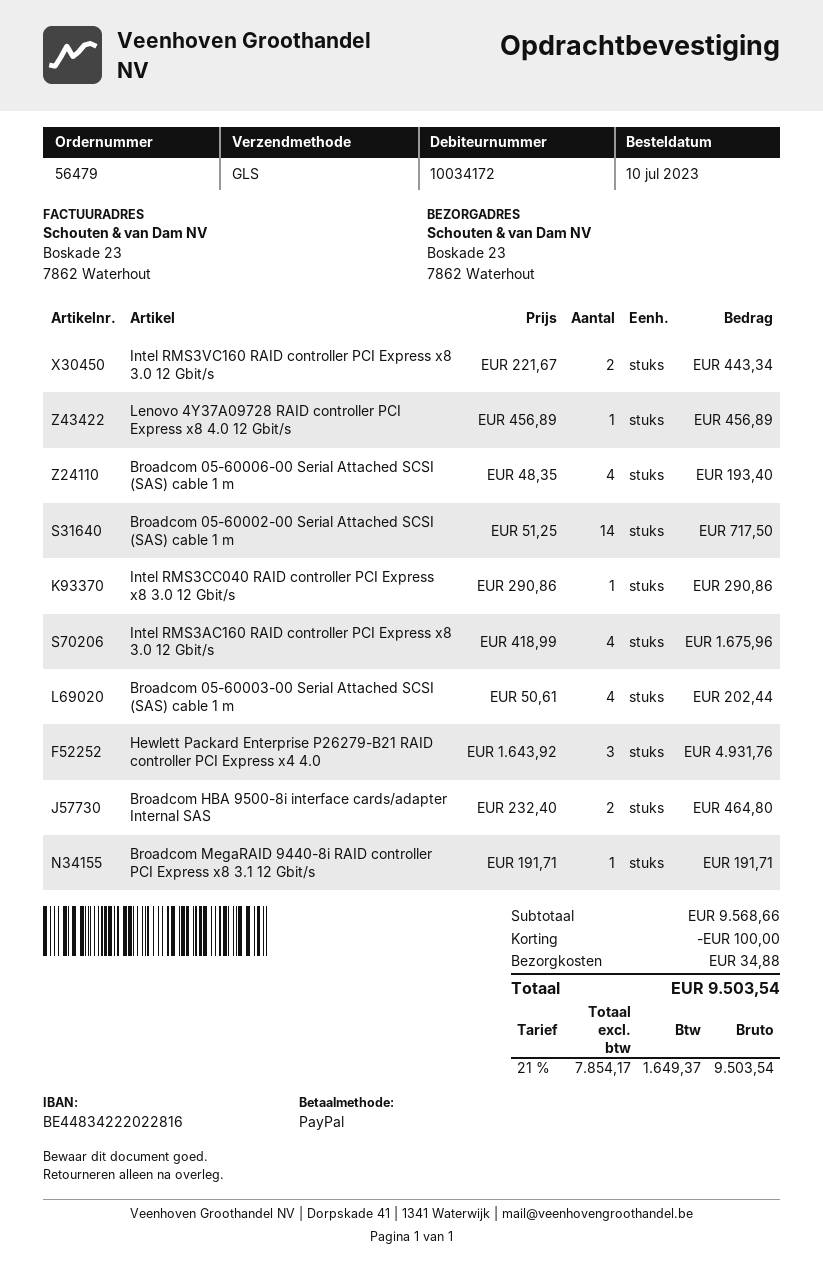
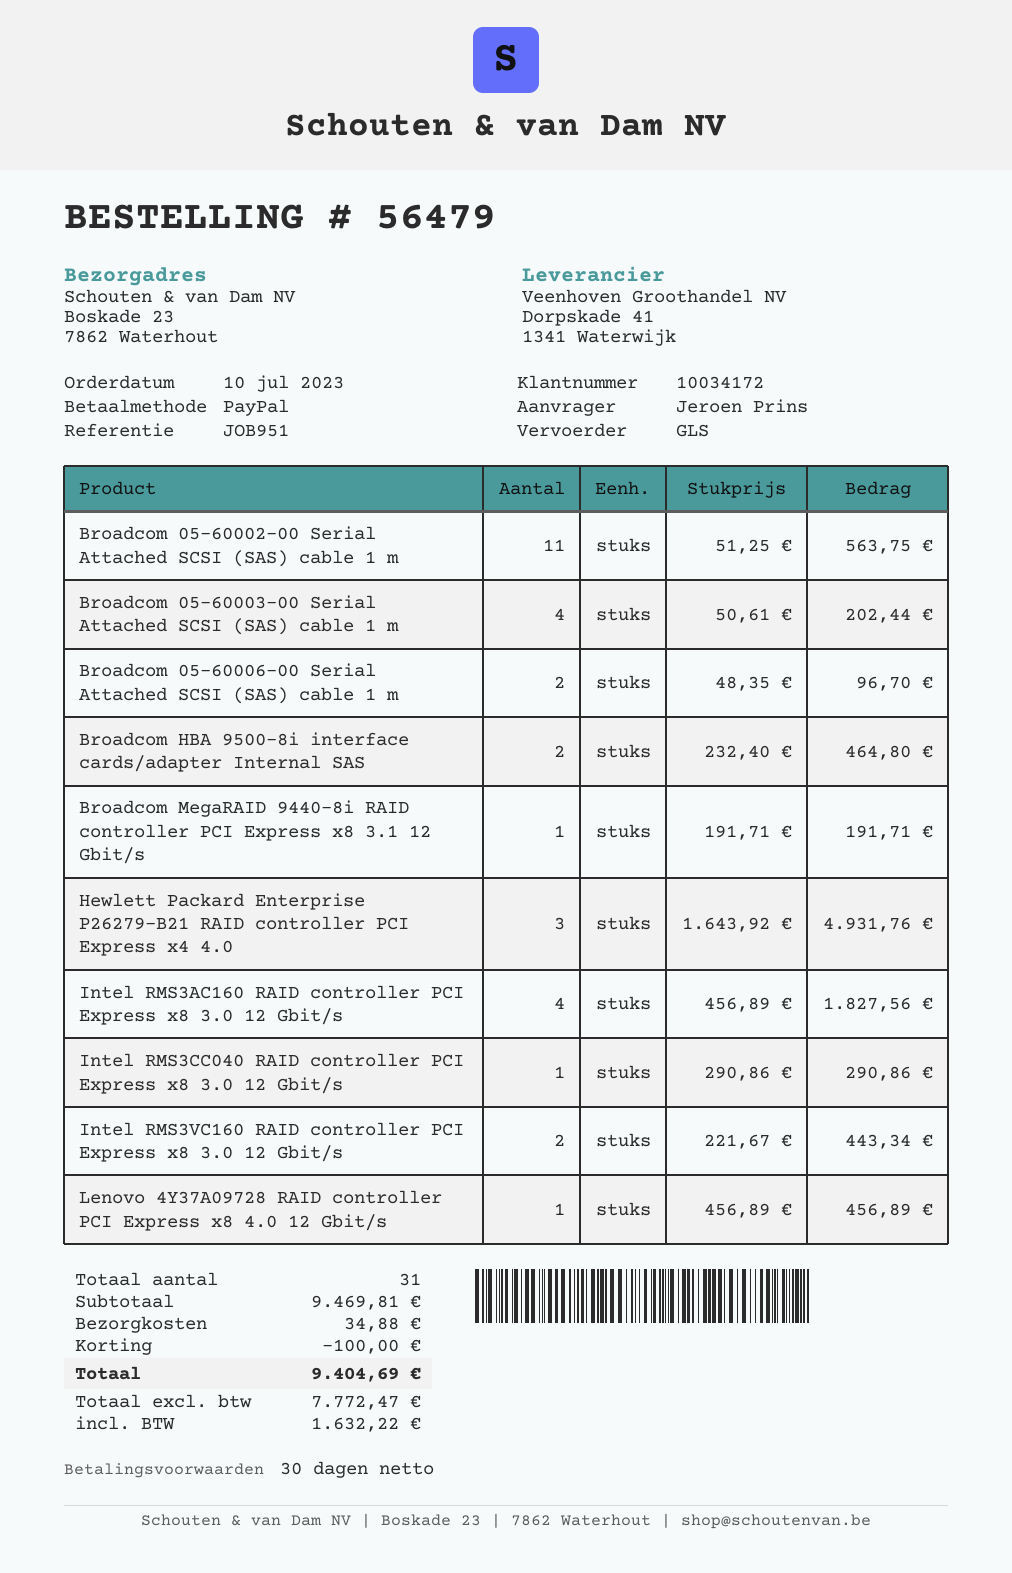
Broadcom 05-60006-00 Serial Attached SCSI (SAS) cable 1 m: 4 x 48.35 = 193.40 -> 2 x 48.35 = 96.70
Broadcom 05-60002-00 Serial Attached SCSI (SAS) cable 1 m: 14 x 51.25 = 717.50 -> 11 x 51.25 = 563.75
Intel RMS3AC160 RAID controller PCI Express x8 3.0 12 Gbit/s: 4 x 418.99 = 1675.96 -> 4 x 456.89 = 1827.56
subtotal: 9568.66 -> 9469.81
net: 7854.17 -> 7772.47
tax: 1649.37 -> 1632.22
total: 9503.54 -> 9404.69

